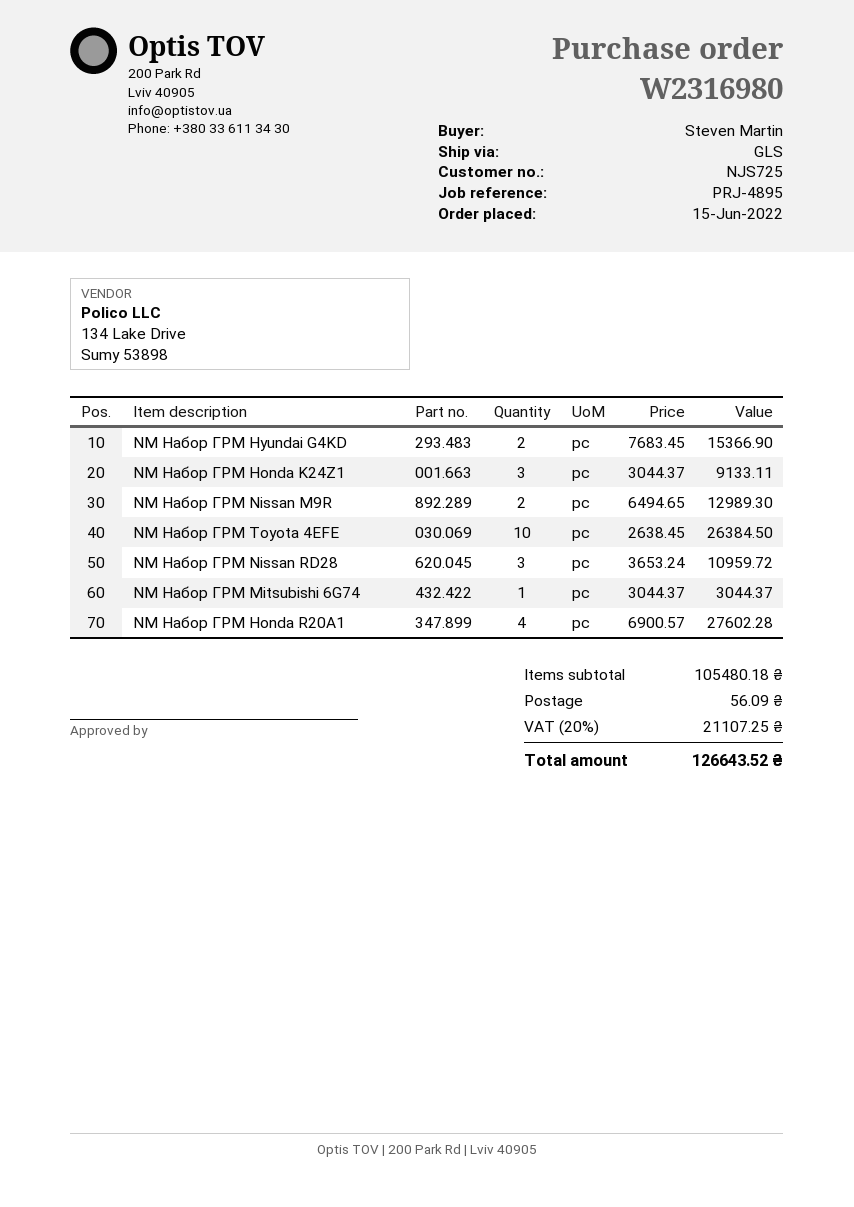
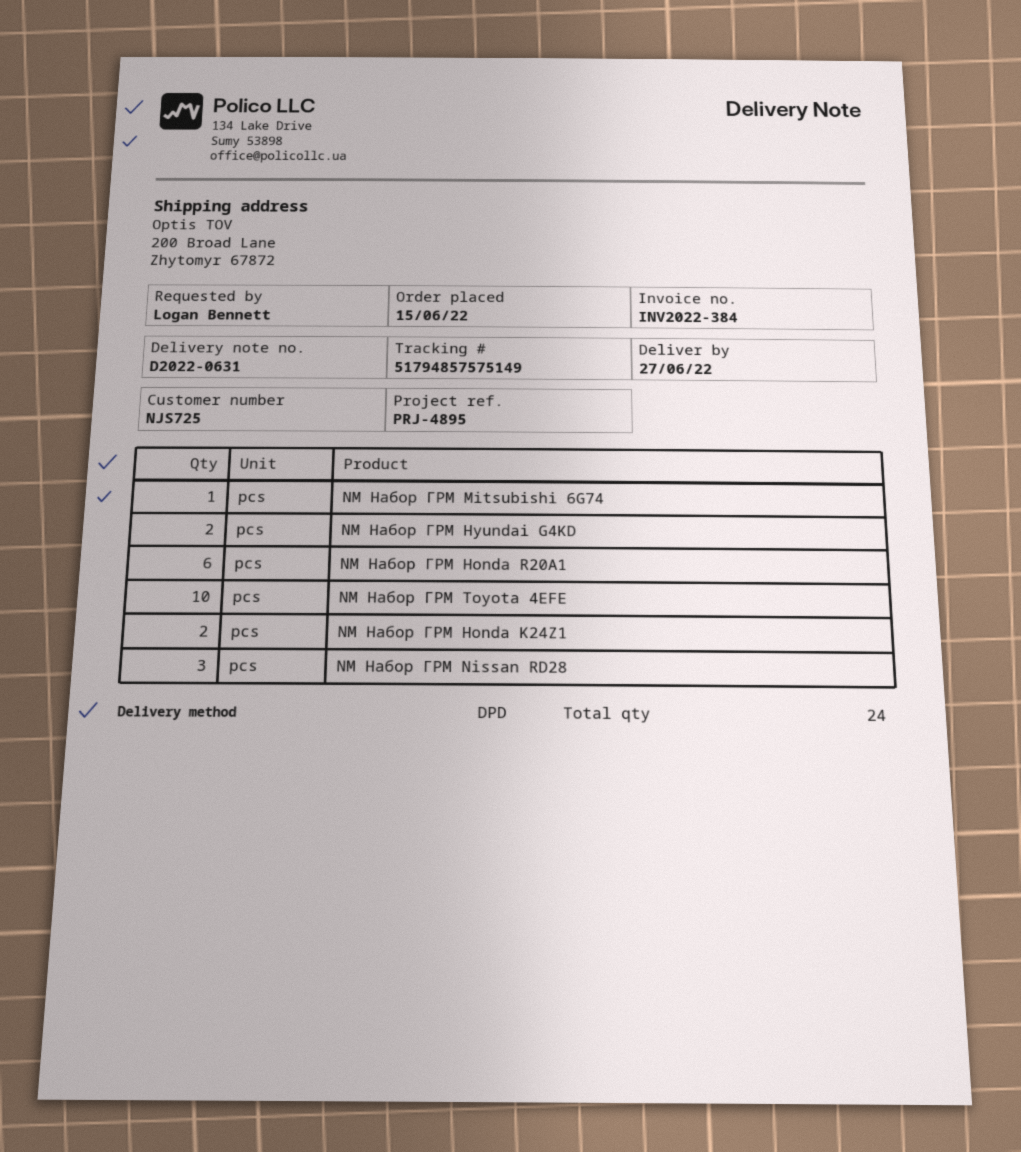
ordered by: Steven Martin -> Logan Bennett
shipping method: GLS -> DPD
NM Набор ГРМ Honda K24Z1: 3 -> 2
NM Набор ГРМ Nissan M9R: 2 -> none
NM Набор ГРМ Honda R20A1: 4 -> 6

